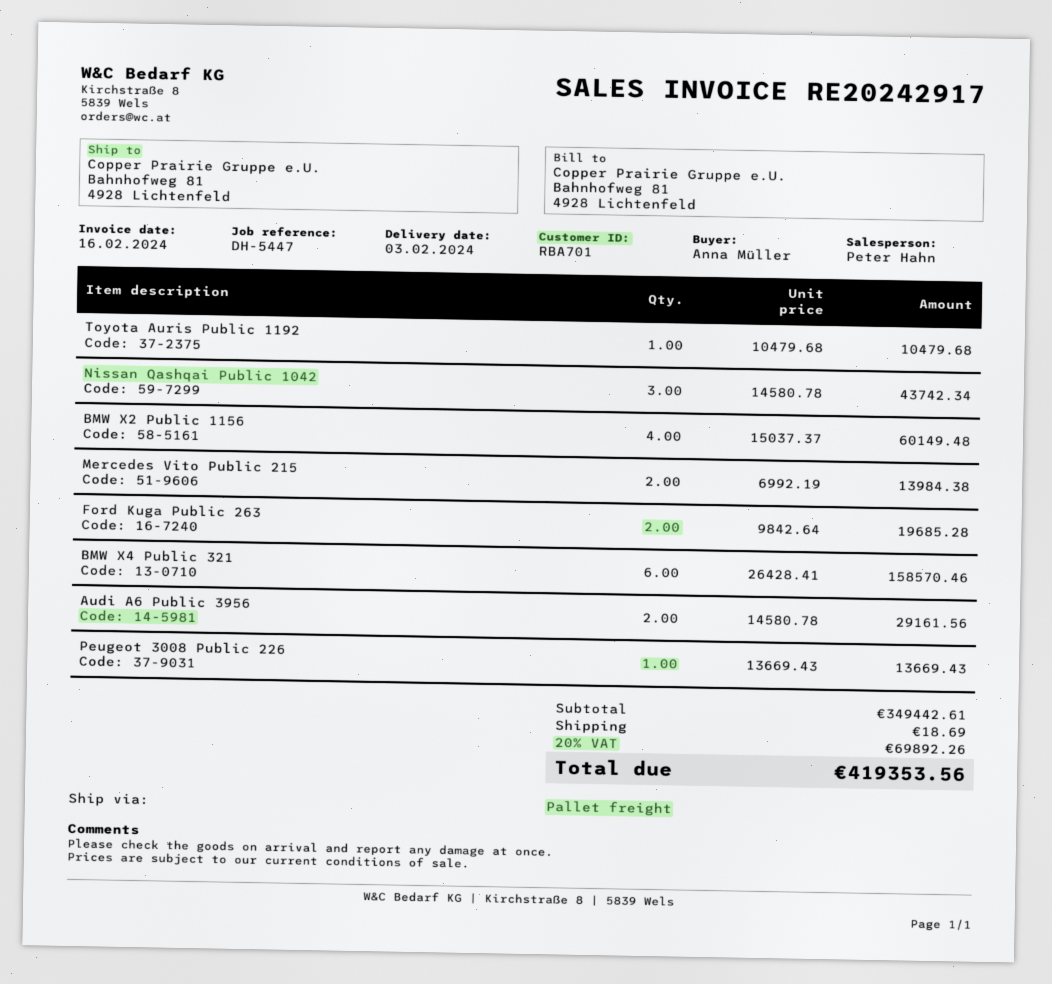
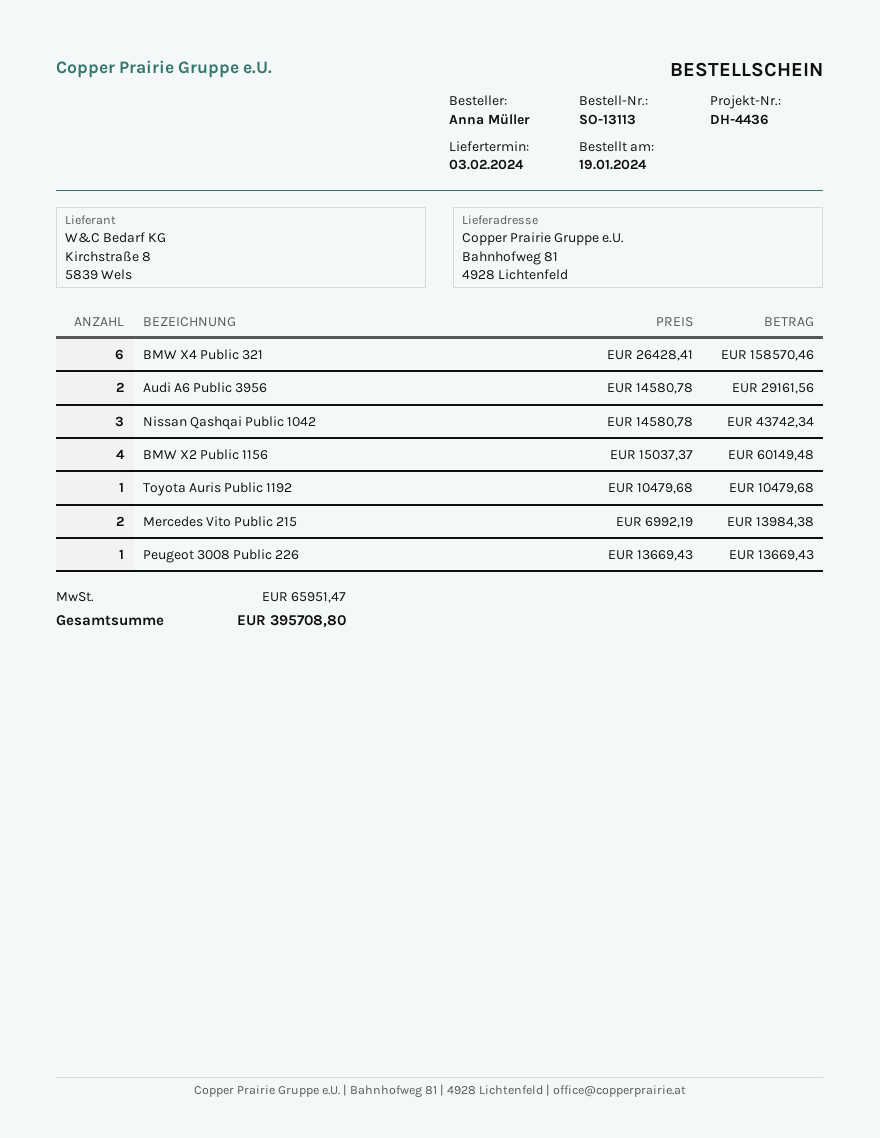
reference: DH-5447 -> DH-4436
Ford Kuga Public 263: 2 x 9842.64 = 19685.28 -> none
shipping: 18.69 -> none
tax: 69892.26 -> 65951.47
total: 419353.56 -> 395708.80

